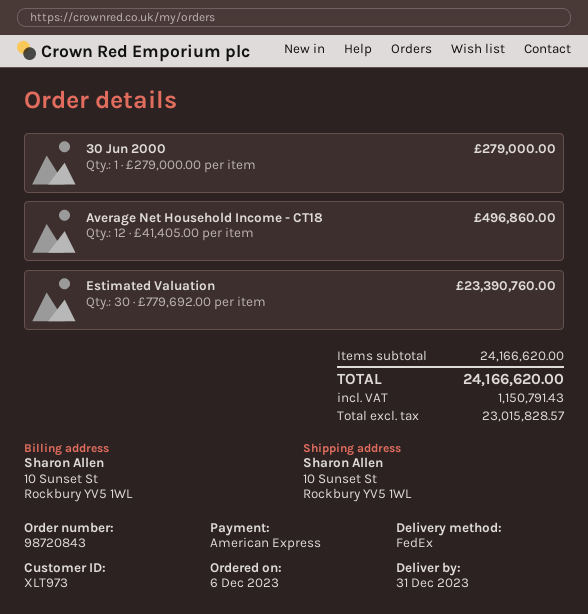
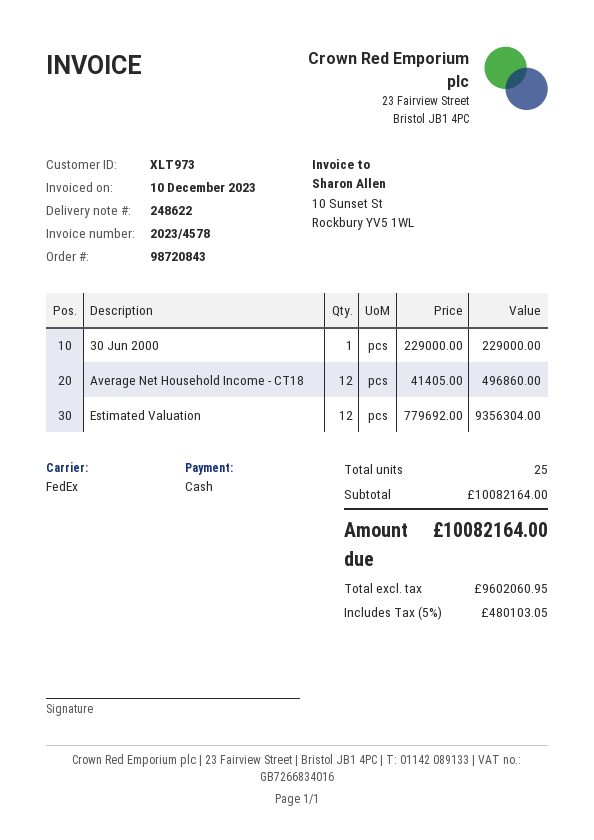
payment method: American Express -> cash
30 Jun 2000: 1 x 279000.00 = 279000.00 -> 1 x 229000.00 = 229000.00
Estimated Valuation: 30 x 779692.00 = 23390760.00 -> 12 x 779692.00 = 9356304.00
subtotal: 24166620.00 -> 10082164.00
net: 23015828.57 -> 9602060.95
tax: 1150791.43 -> 480103.05
total: 24166620.00 -> 10082164.00

